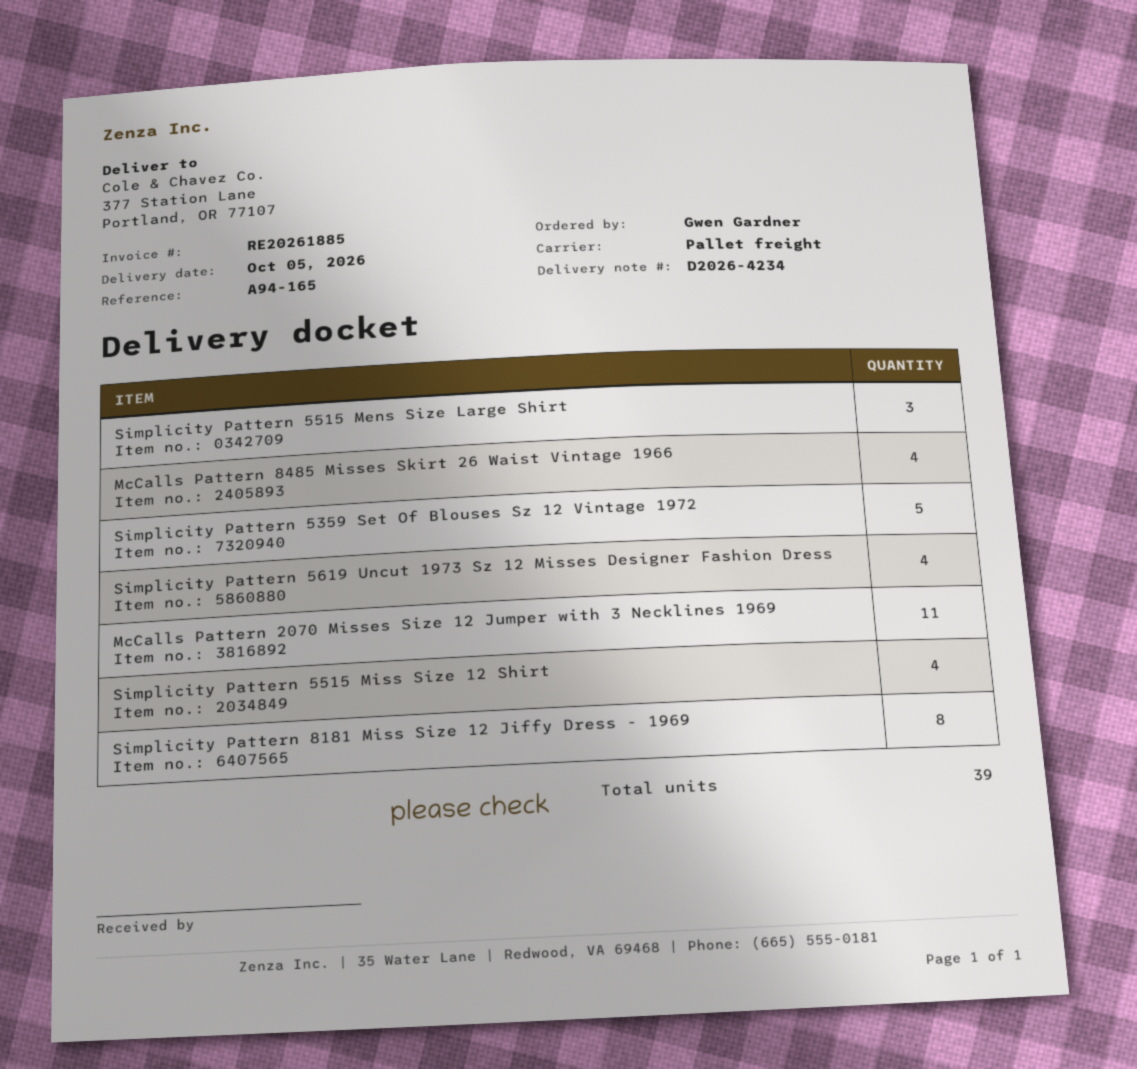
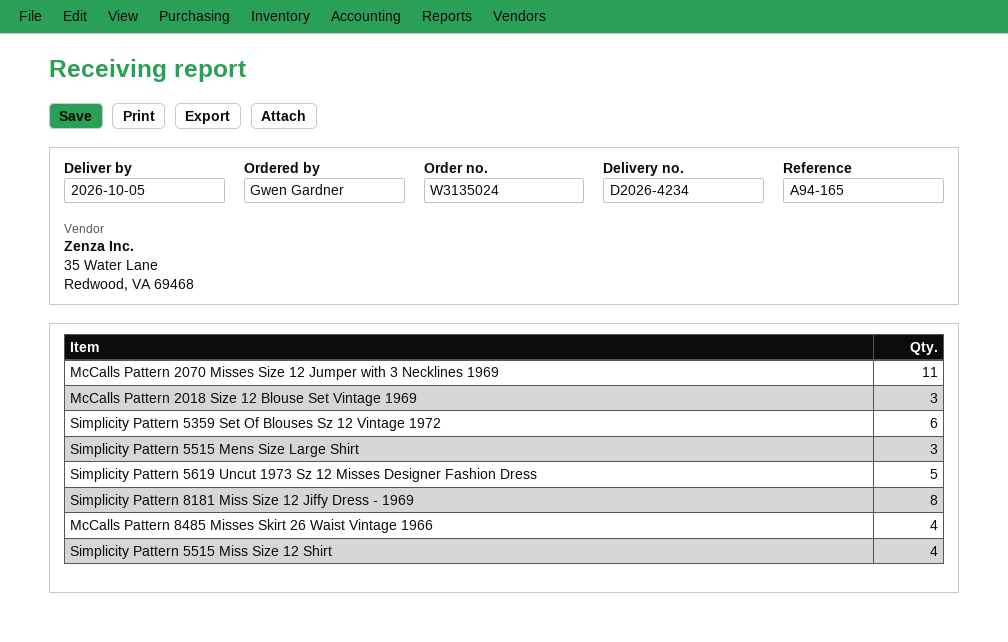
Simplicity Pattern 5359 Set Of Blouses Sz 12 Vintage 1972: 5 -> 6
Simplicity Pattern 5619 Uncut 1973 Sz 12 Misses Designer Fashion Dress: 4 -> 5
McCalls Pattern 2018 Size 12 Blouse Set Vintage 1969: none -> 3

